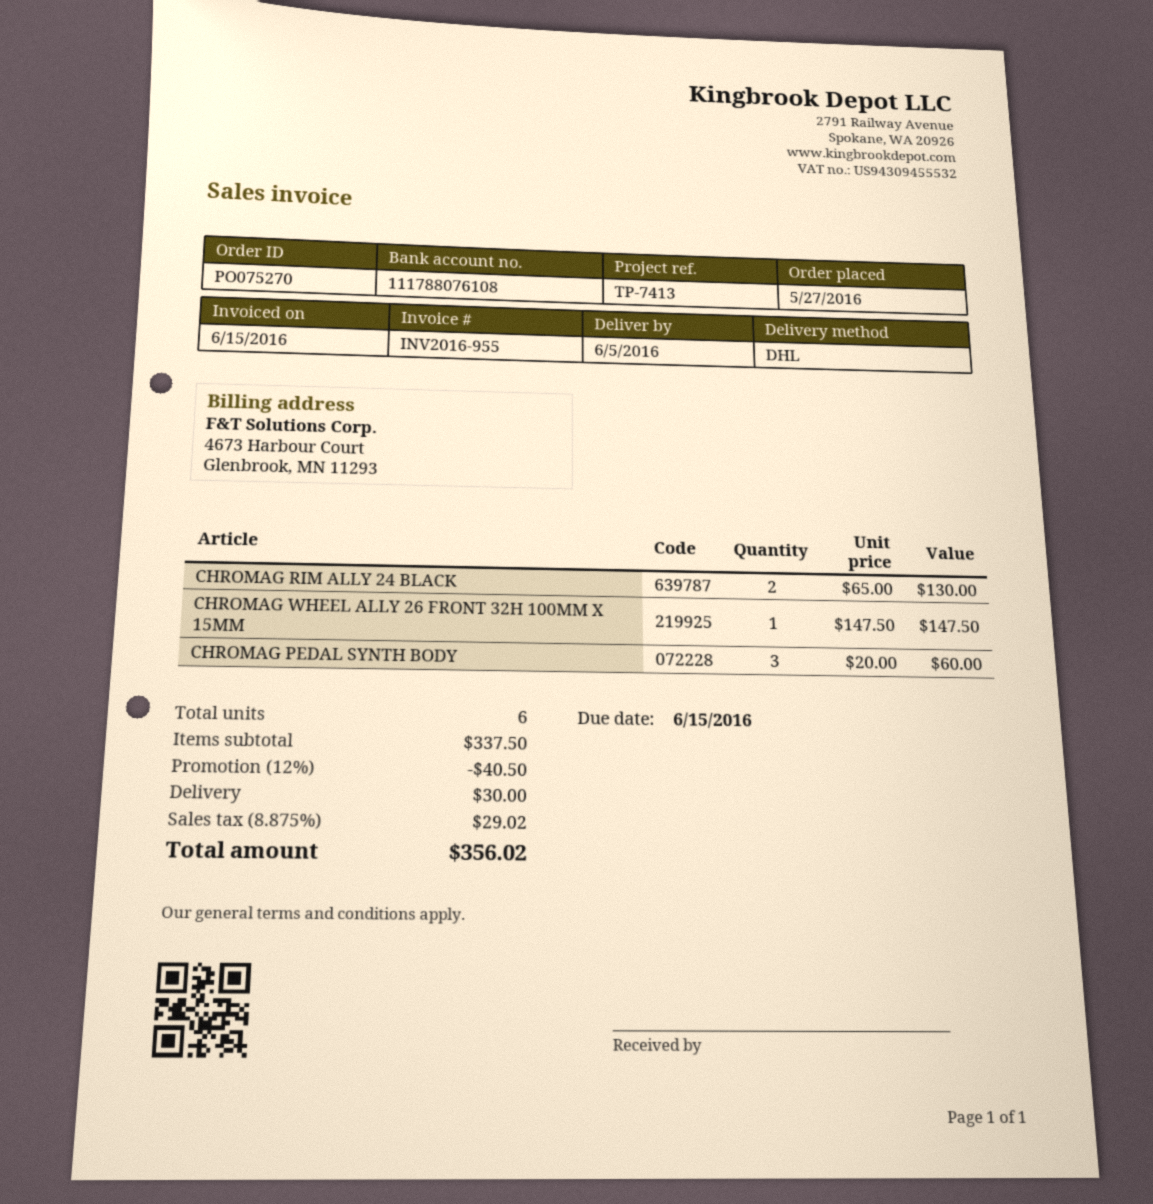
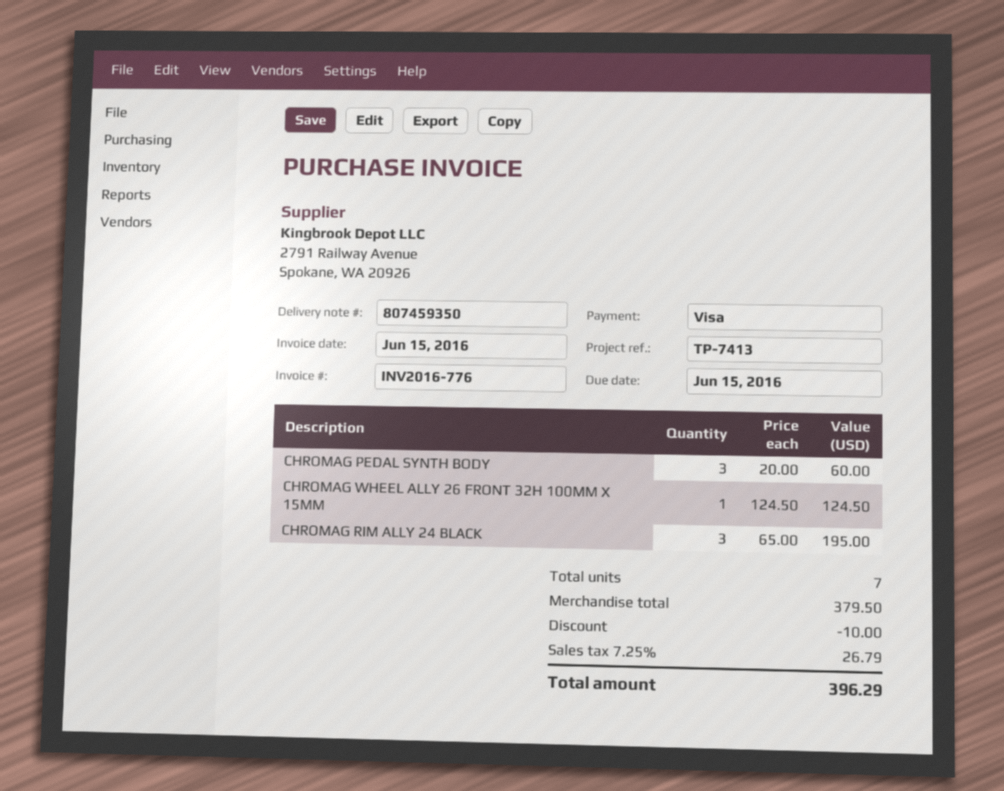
invoice number: INV2016-955 -> INV2016-776
CHROMAG RIM ALLY 24 BLACK: 2 x 65.00 = 130.00 -> 3 x 65.00 = 195.00
CHROMAG WHEEL ALLY 26 FRONT 32H 100MM X 15MM: 1 x 147.50 = 147.50 -> 1 x 124.50 = 124.50
total quantity: 6 -> 7
subtotal: 337.50 -> 379.50
discount: 40.50 -> 10.00
shipping: 30.00 -> none
tax: 8.875% = 29.02 -> 7.25% = 26.79
total: 356.02 -> 396.29

